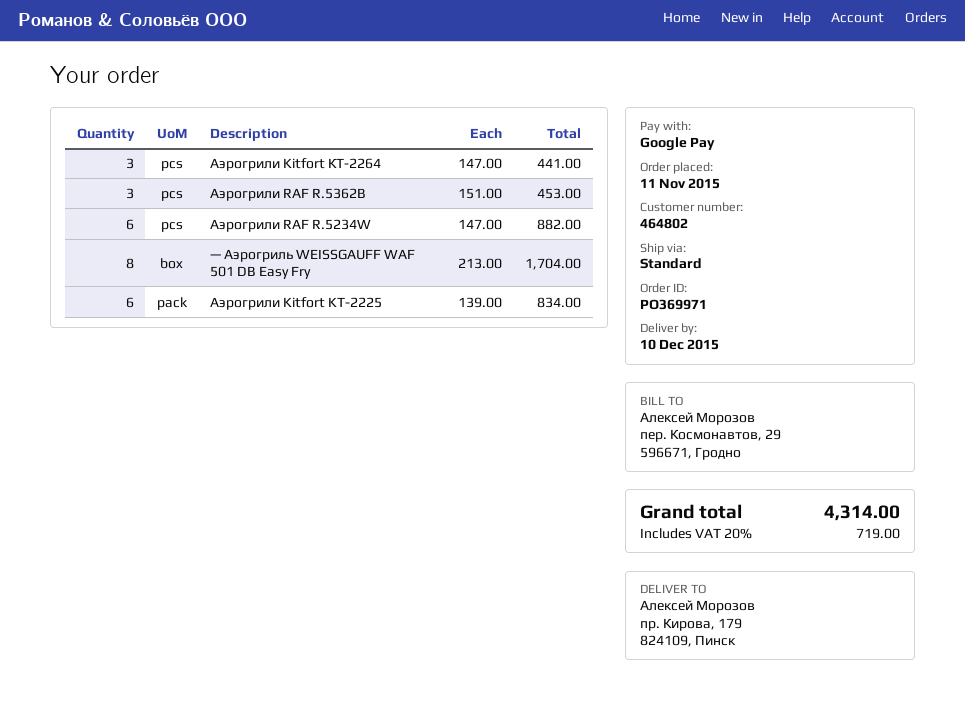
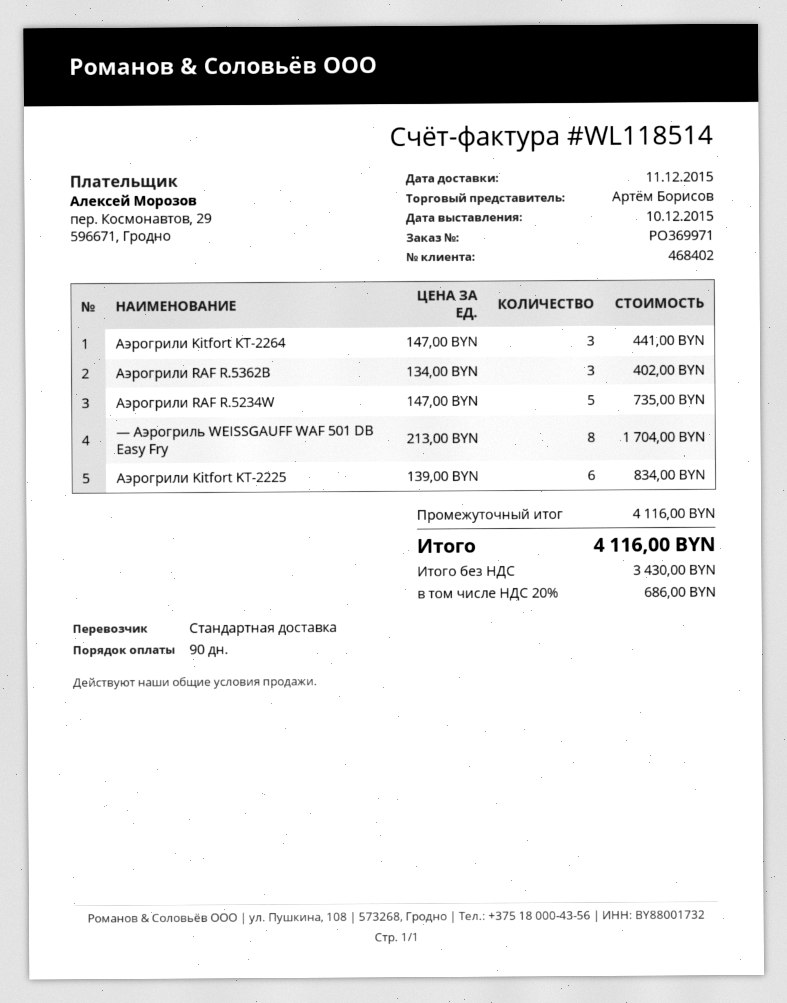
delivery date: 2015-12-10 -> 2015-12-11
customer number: 464802 -> 468402
Аэрогрили RAF R.5362B: 3 x 151.00 = 453.00 -> 3 x 134.00 = 402.00
Аэрогрили RAF R.5234W: 6 x 147.00 = 882.00 -> 5 x 147.00 = 735.00
tax: 20% = 719.00 -> 20% = 686.00
total: 4314.00 -> 4116.00

